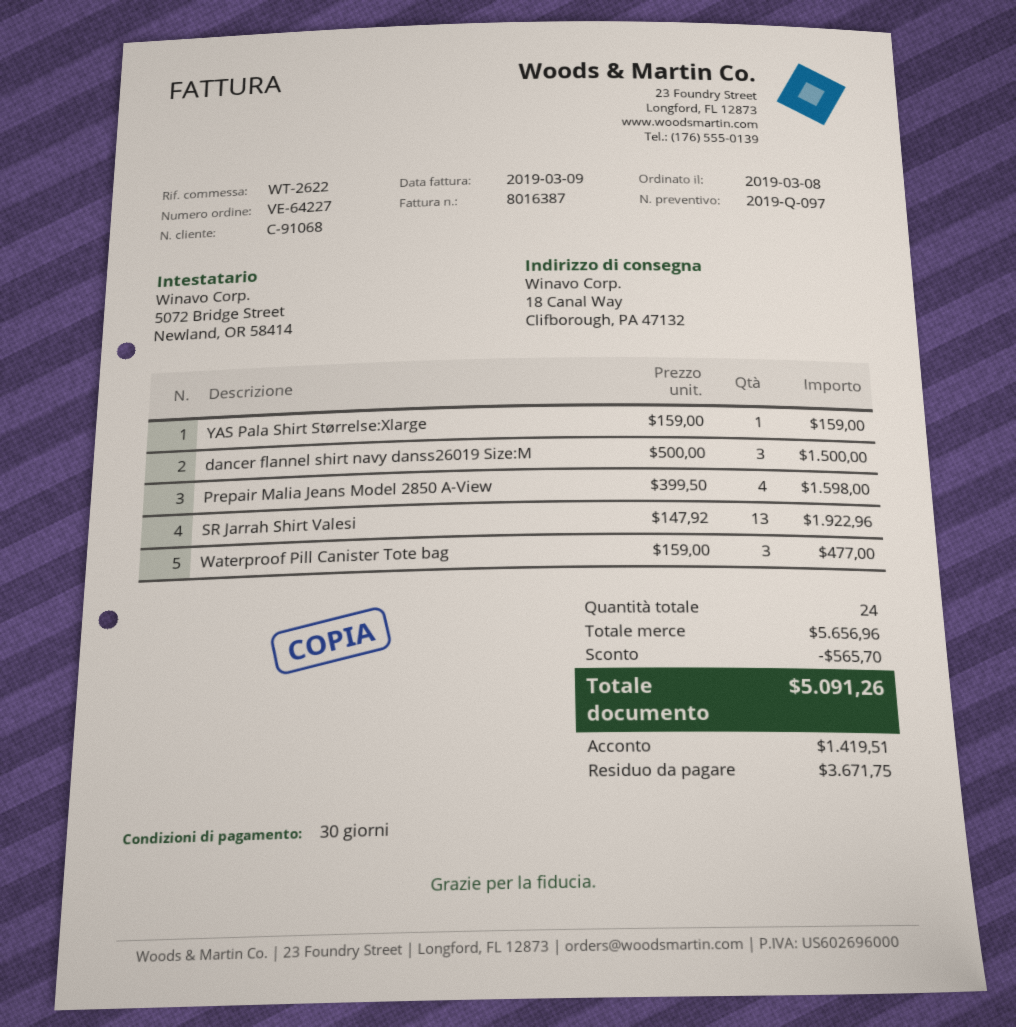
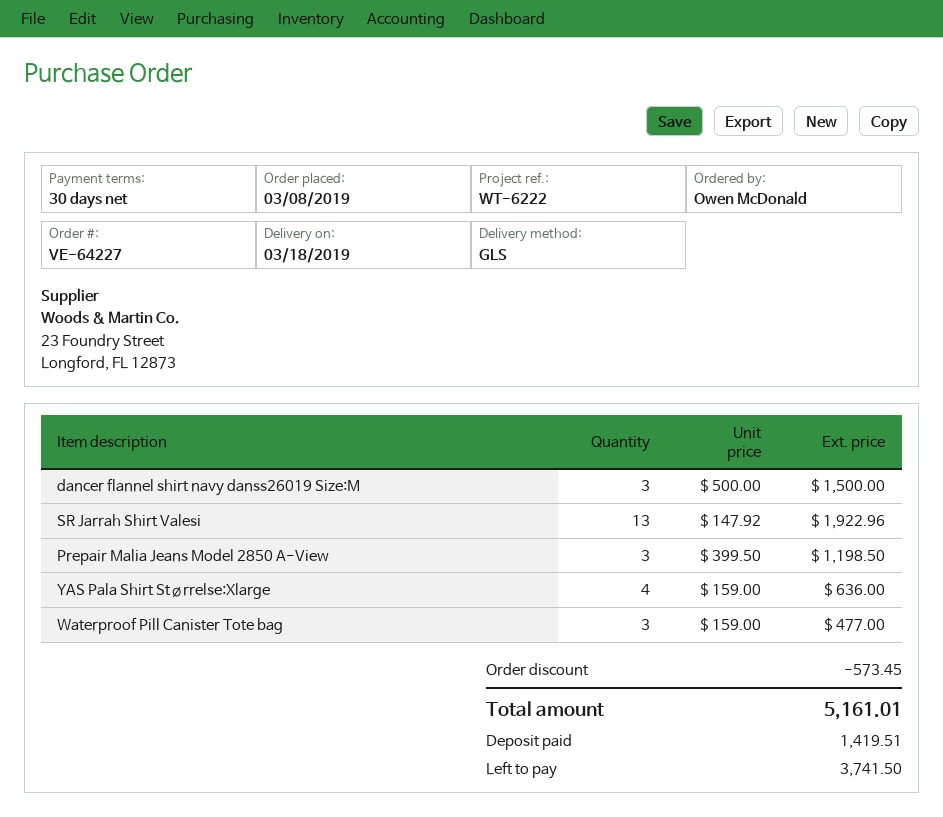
reference: WT-2622 -> WT-6222
YAS Pala Shirt Størrelse:Xlarge: 1 x 159.00 = 159.00 -> 4 x 159.00 = 636.00
Prepair Malia Jeans Model 2850 A-View: 4 x 399.50 = 1598.00 -> 3 x 399.50 = 1198.50
discount: 565.70 -> 573.45
total: 5091.26 -> 5161.01
balance: 3671.75 -> 3741.50

